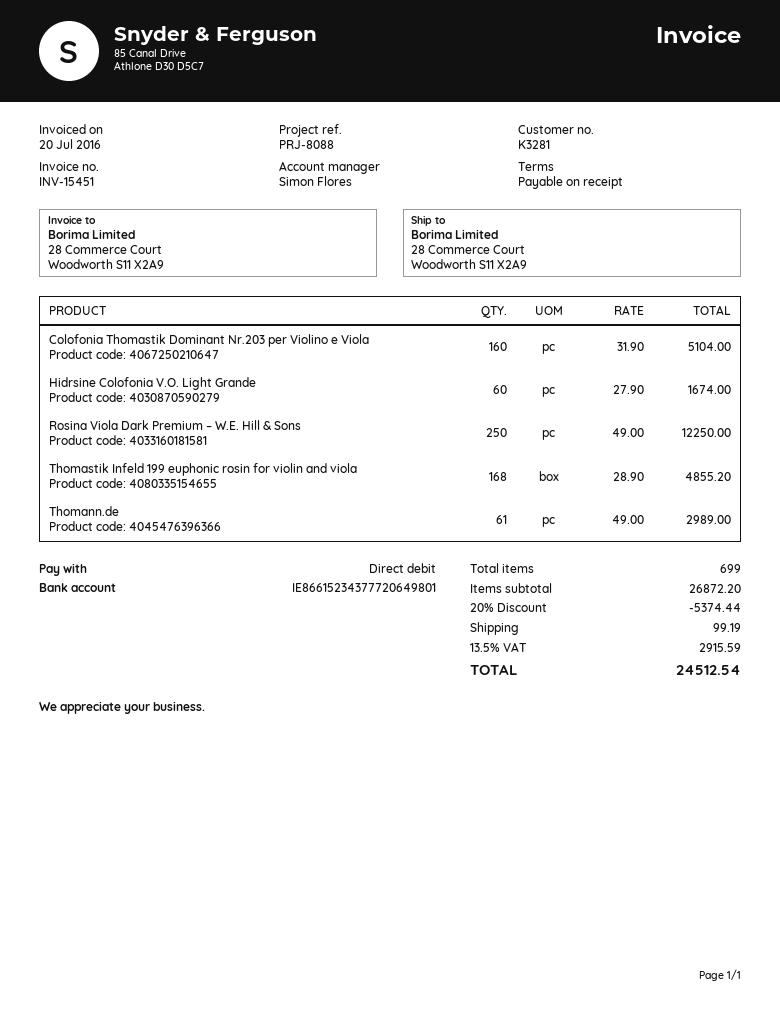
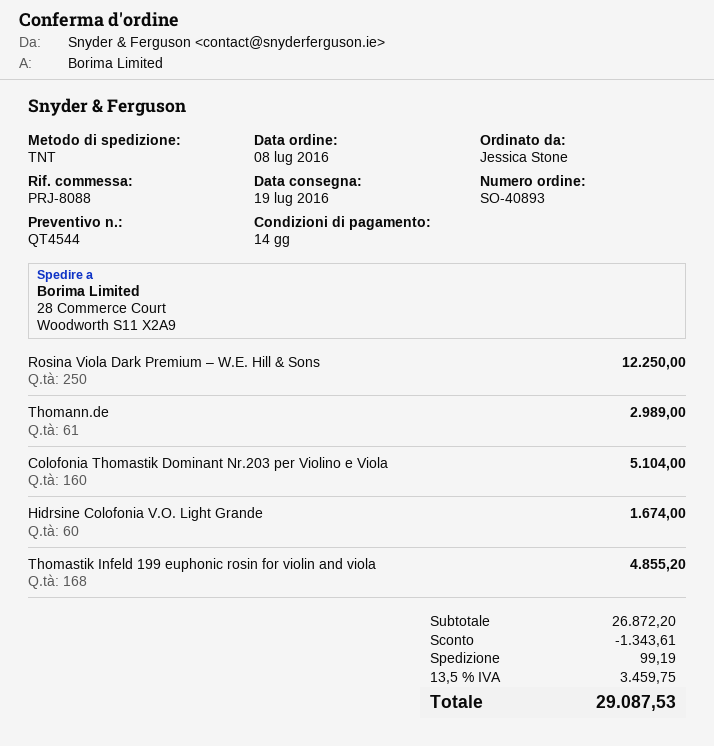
payment terms: on receipt -> 14 days
discount: 5374.44 -> 1343.61
tax: 13.5% = 2915.59 -> 13.5% = 3459.75
total: 24512.54 -> 29087.53

